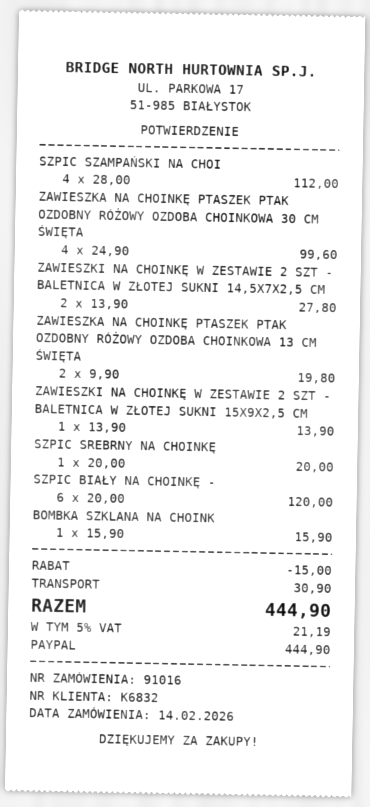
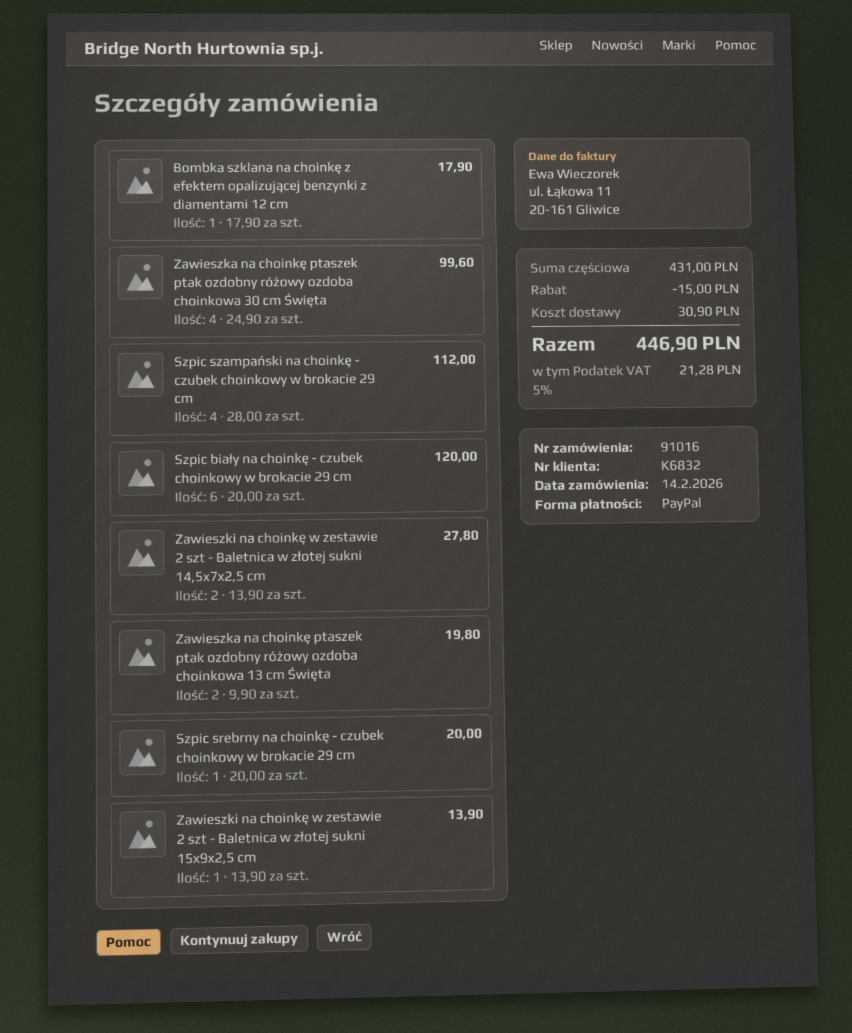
BOMBKA SZKLANA NA CHOINK: 1 x 15.90 = 15.90 -> 1 x 17.90 = 17.90
tax: 5% = 21.19 -> 5% = 21.28
total: 444.90 -> 446.90

